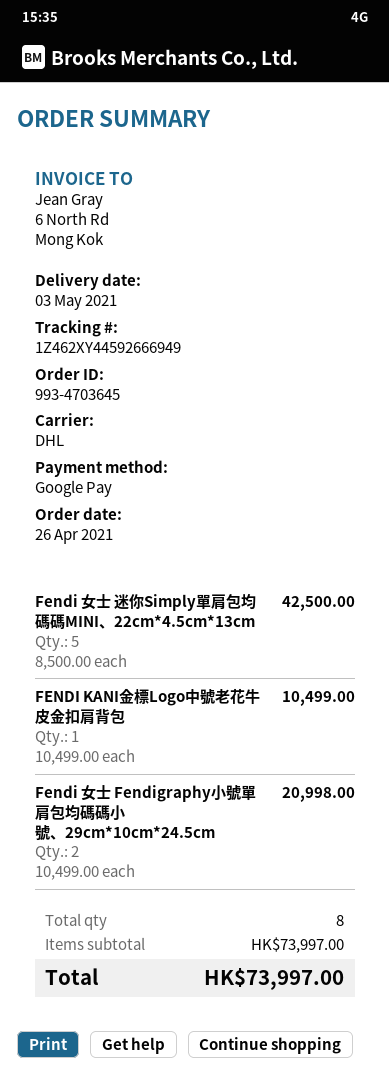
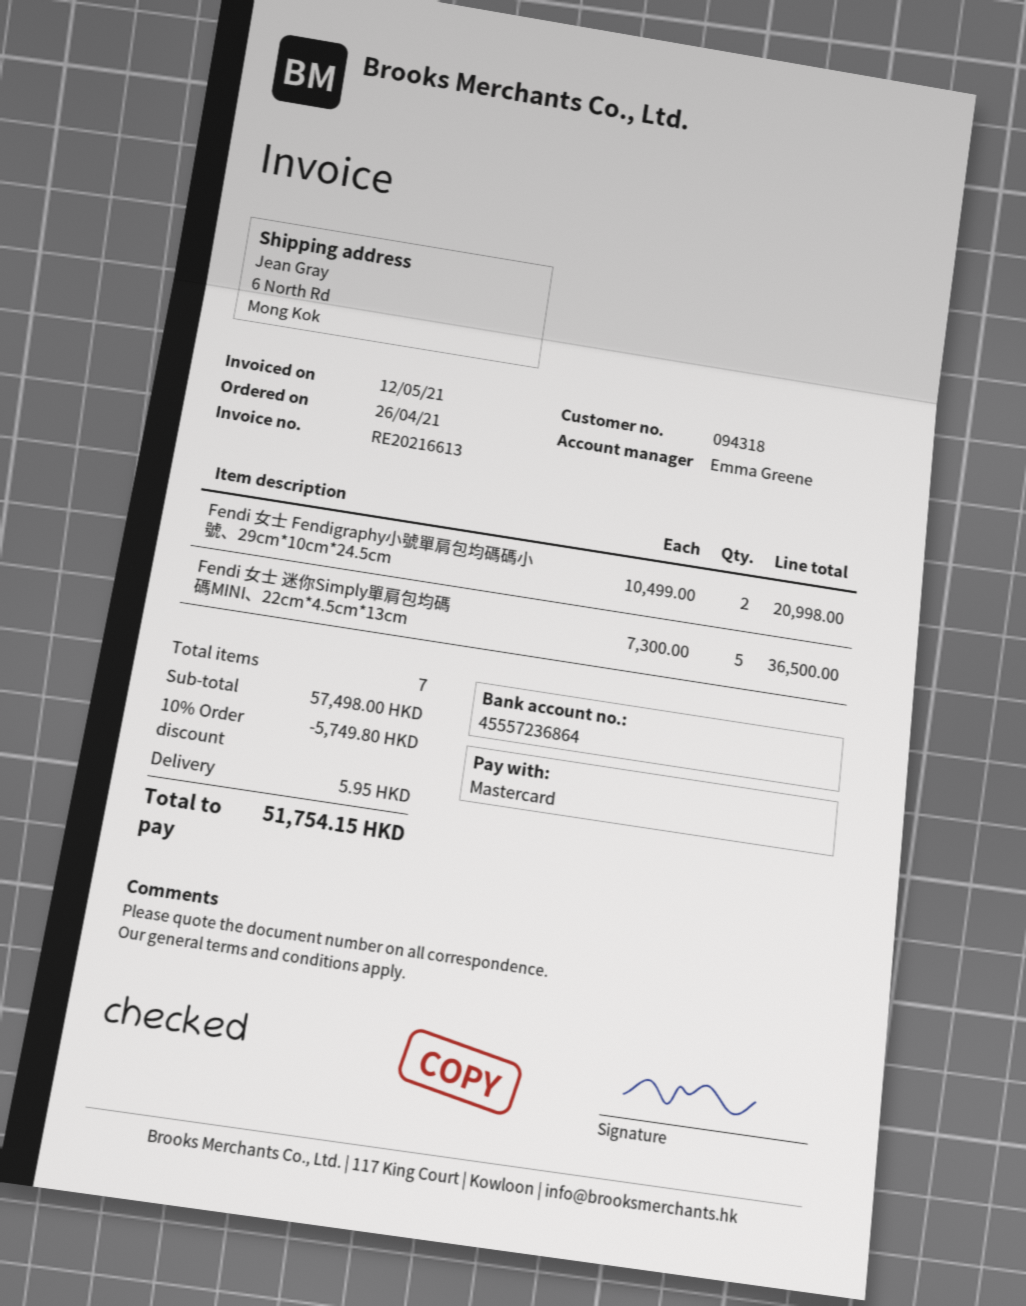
payment method: Google Pay -> Mastercard
Fendi 女士 迷你Simply單肩包均碼碼MINI、22cm*4.5cm*13cm: 5 x 8500.00 = 42500.00 -> 5 x 7300.00 = 36500.00
FENDI KANI金標Logo中號老花牛皮金扣肩背包: 1 x 10499.00 = 10499.00 -> none
total quantity: 8 -> 7
subtotal: 73997.00 -> 57498.00
discount: none -> 10% = 5749.80
shipping: none -> 5.95
total: 73997.00 -> 51754.15

